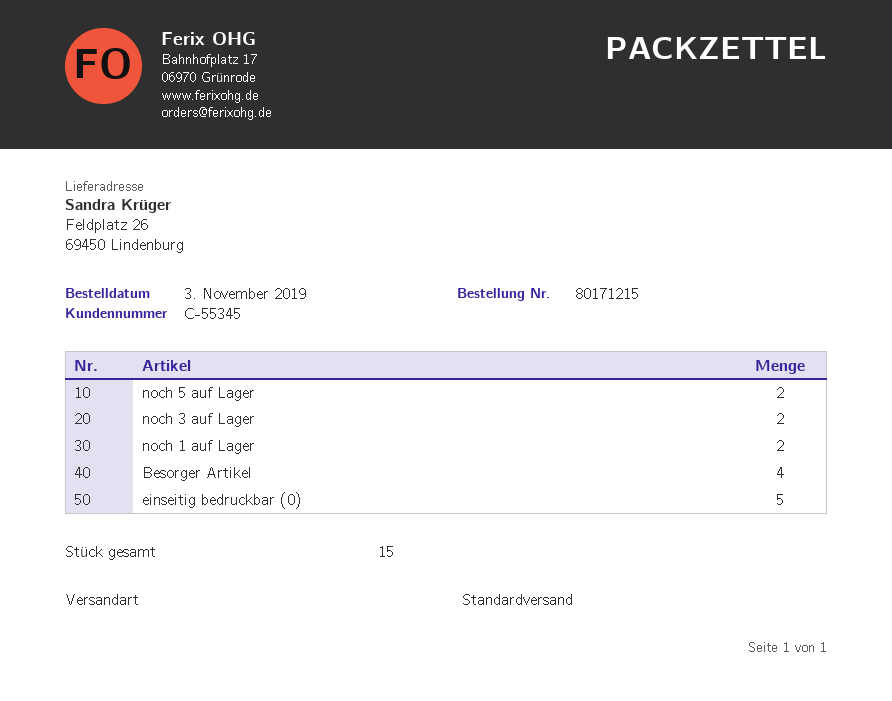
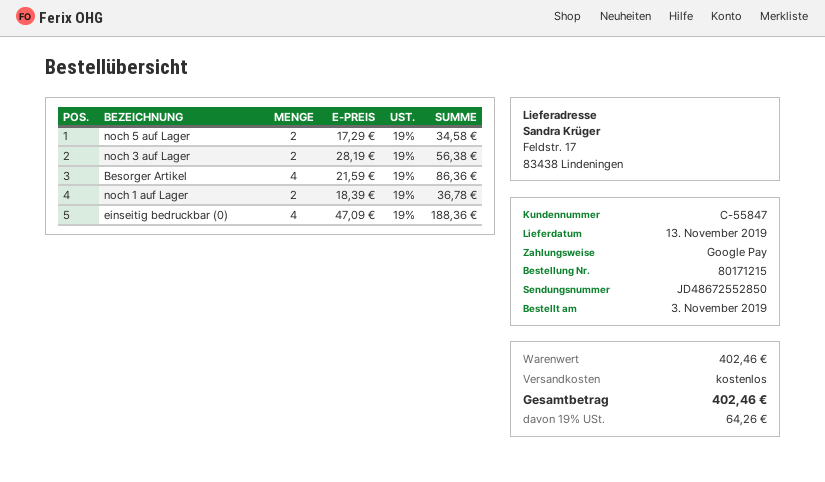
customer number: C-55345 -> C-55847
ship to: Feldplatz 26, 69450 Lindenburg -> Feldstr. 17, 83438 Lindeningen
einseitig bedruckbar (0): 5 -> 4

